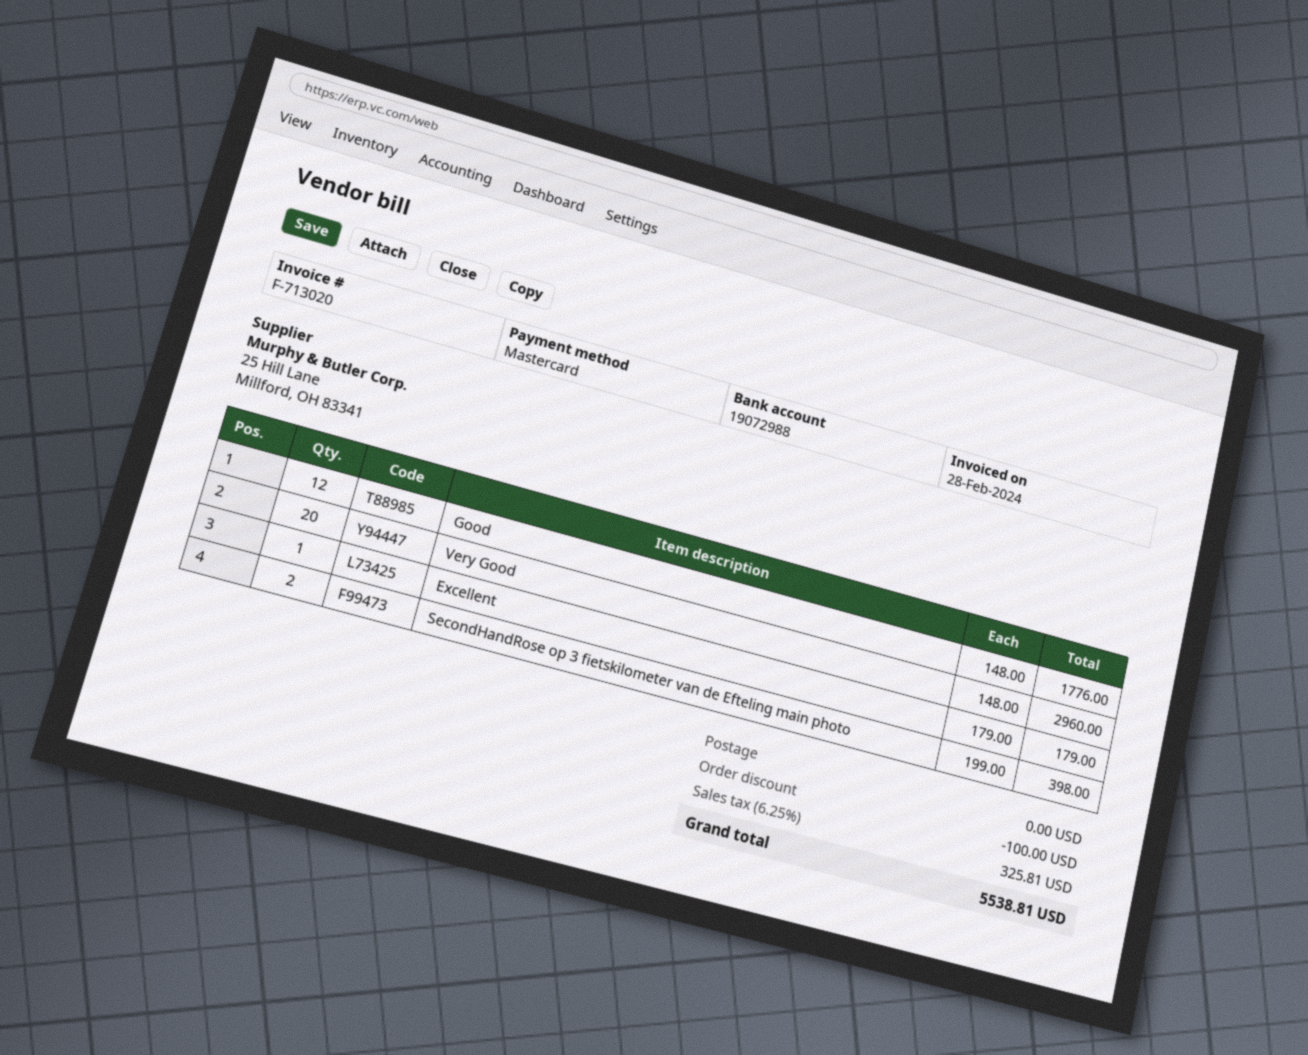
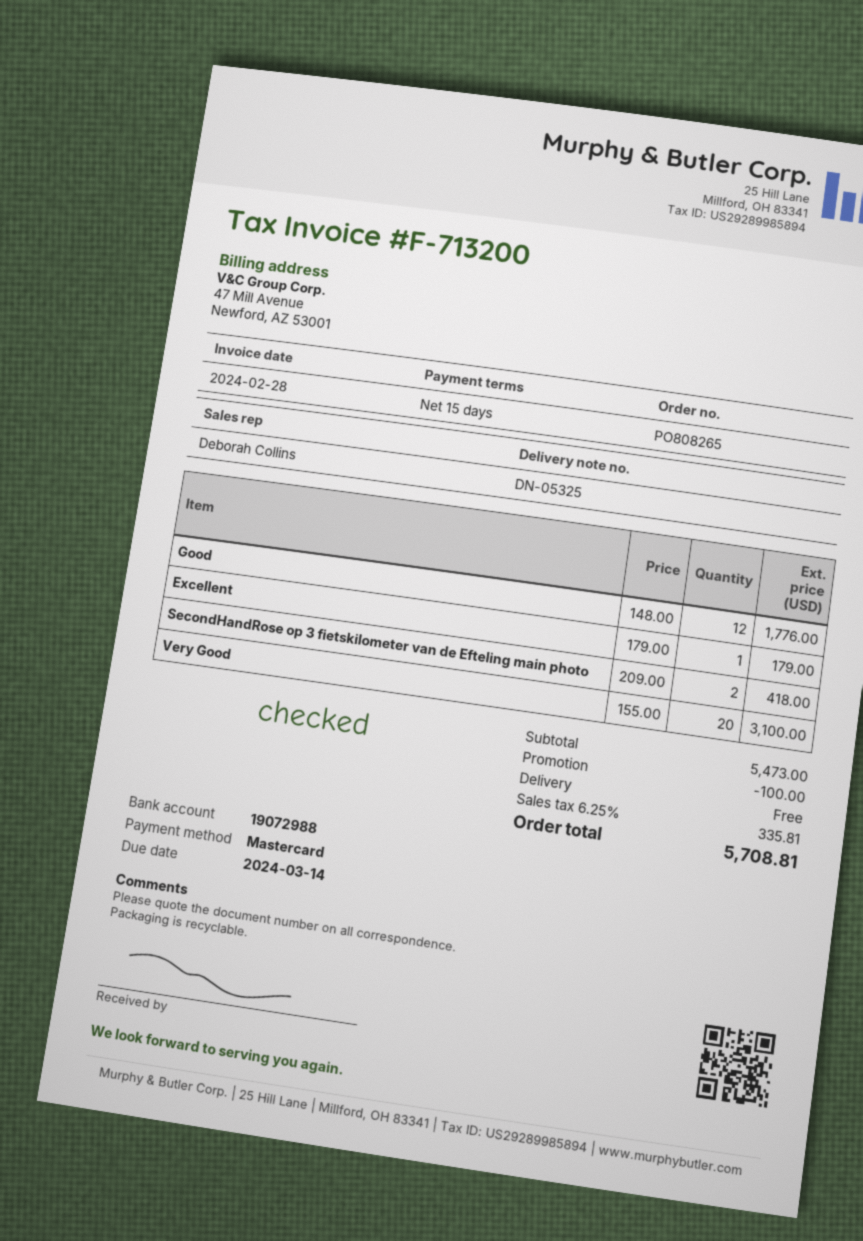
invoice number: F-713020 -> F-713200
Very Good: 20 x 148.00 = 2960.00 -> 20 x 155.00 = 3100.00
SecondHandRose op 3 fietskilometer van de Efteling main photo: 2 x 199.00 = 398.00 -> 2 x 209.00 = 418.00
tax: 6.25% = 325.81 -> 6.25% = 335.81
total: 5538.81 -> 5708.81

